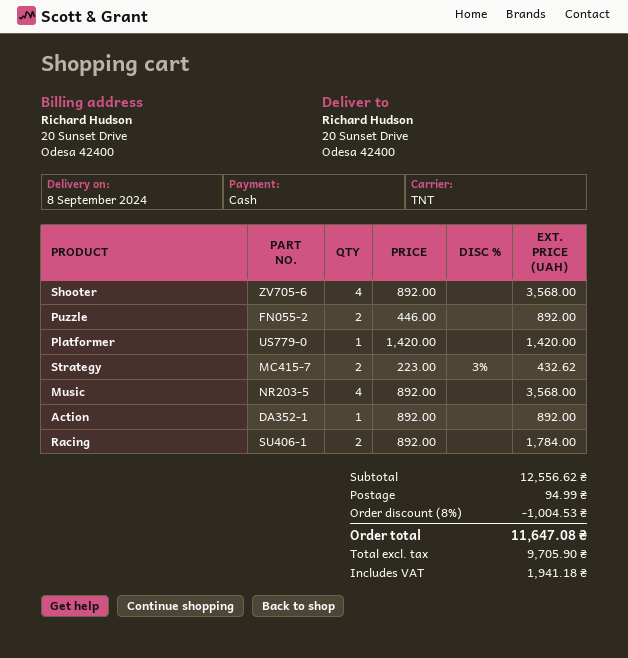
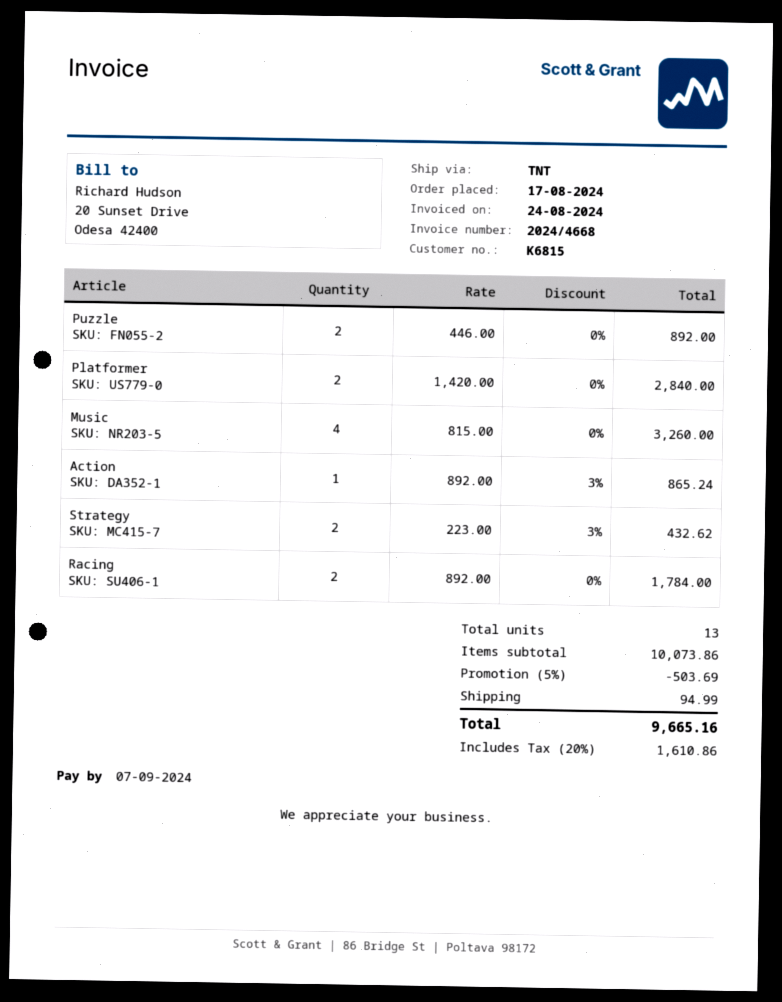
Shooter: 4 x 892.00 = 3568.00 -> none
Platformer: 1 x 1420.00 = 1420.00 -> 2 x 1420.00 = 2840.00
Music: 4 x 892.00 = 3568.00 -> 4 x 815.00 = 3260.00
Action: 1 x 892.00 = 892.00 -> 1 x 892.00 - 3% = 865.24
subtotal: 12556.62 -> 10073.86
discount: 8% = 1004.53 -> 5% = 503.69
tax: 1941.18 -> 1610.86
total: 11647.08 -> 9665.16

